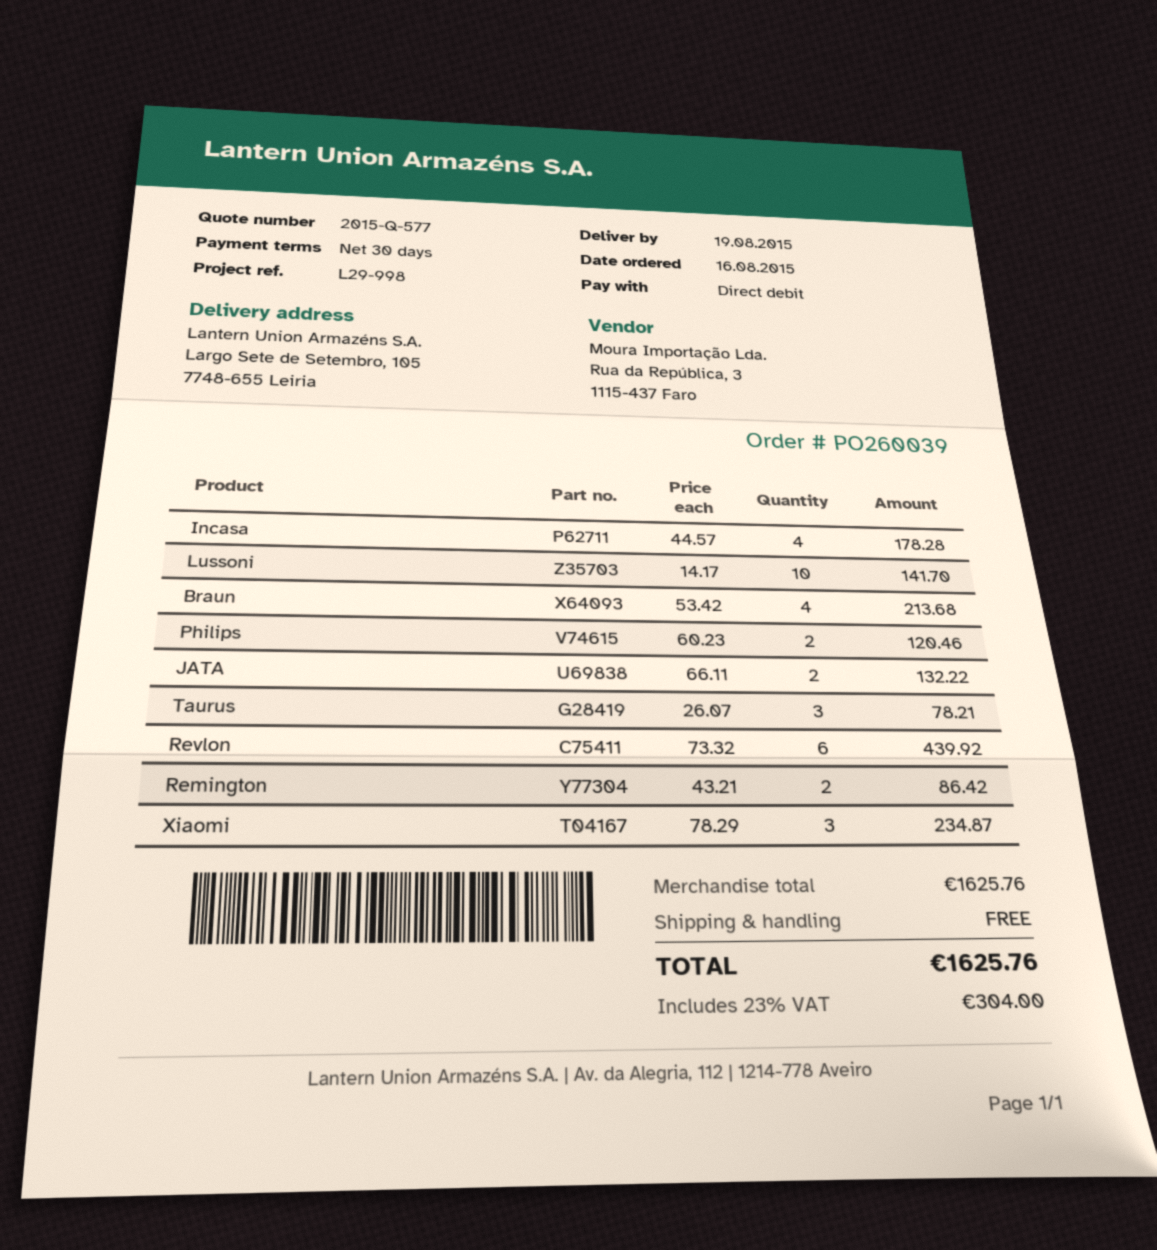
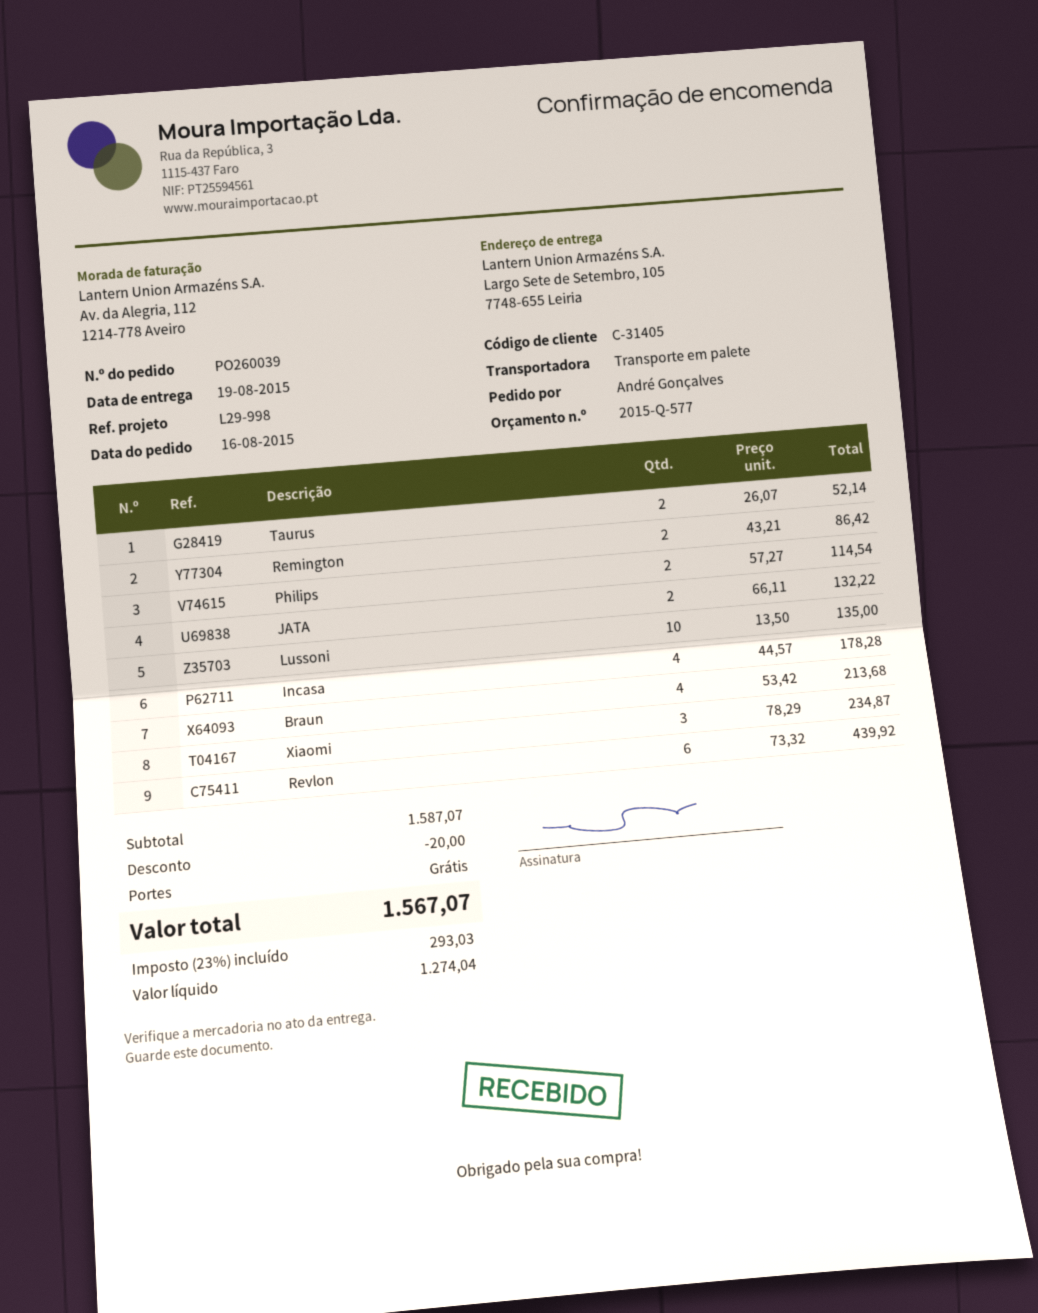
Lussoni: 10 x 14.17 = 141.70 -> 10 x 13.50 = 135.00
Philips: 2 x 60.23 = 120.46 -> 2 x 57.27 = 114.54
Taurus: 3 x 26.07 = 78.21 -> 2 x 26.07 = 52.14
subtotal: 1625.76 -> 1587.07
discount: none -> 20.00
tax: 23% = 304.00 -> 23% = 293.03
total: 1625.76 -> 1567.07

